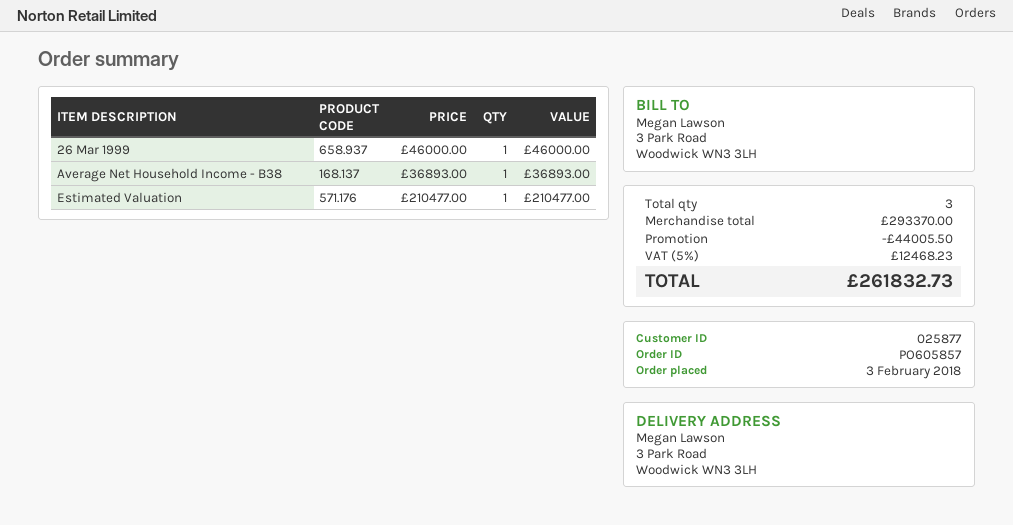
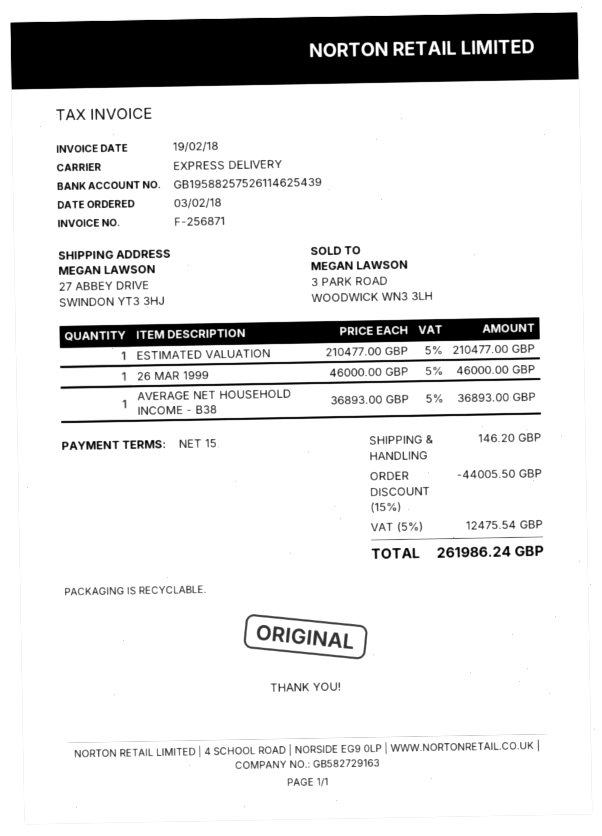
ship to: 3 Park Road, Woodwick WN3 3LH -> 27 ABBEY DRIVE, SWINDON YT3 3HJ
shipping: none -> 146.20
tax: 5% = 12468.23 -> 5% = 12475.54
total: 261832.73 -> 261986.24

